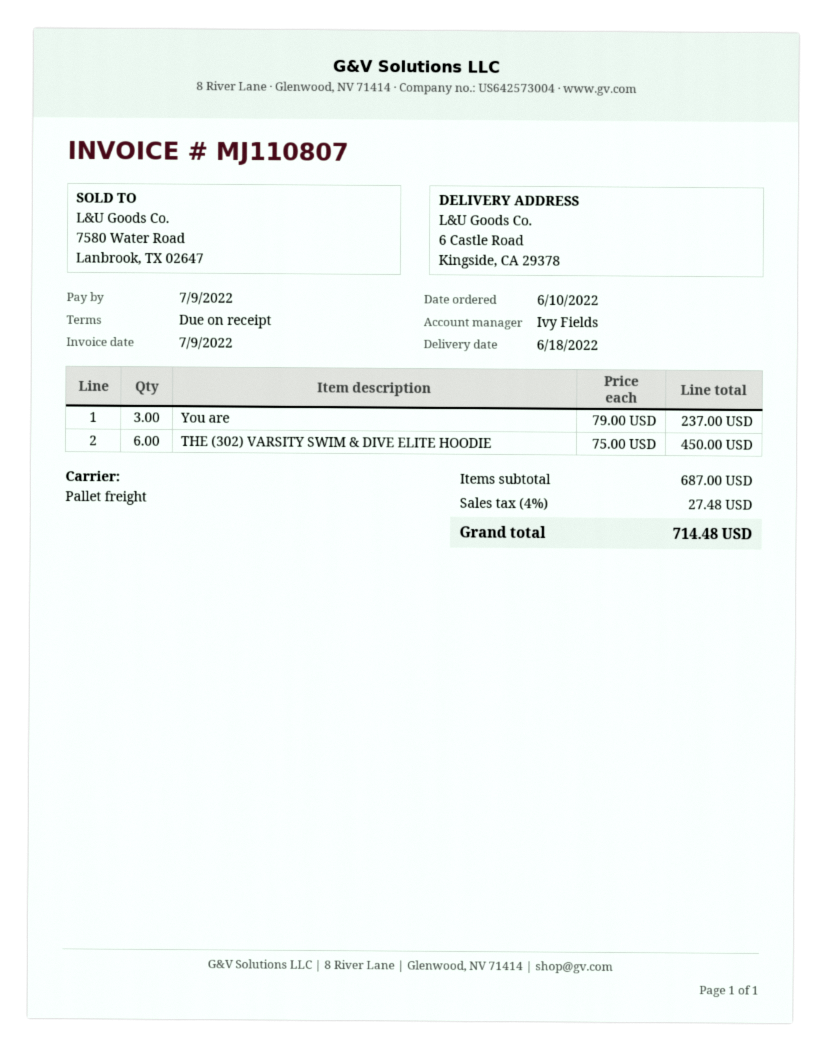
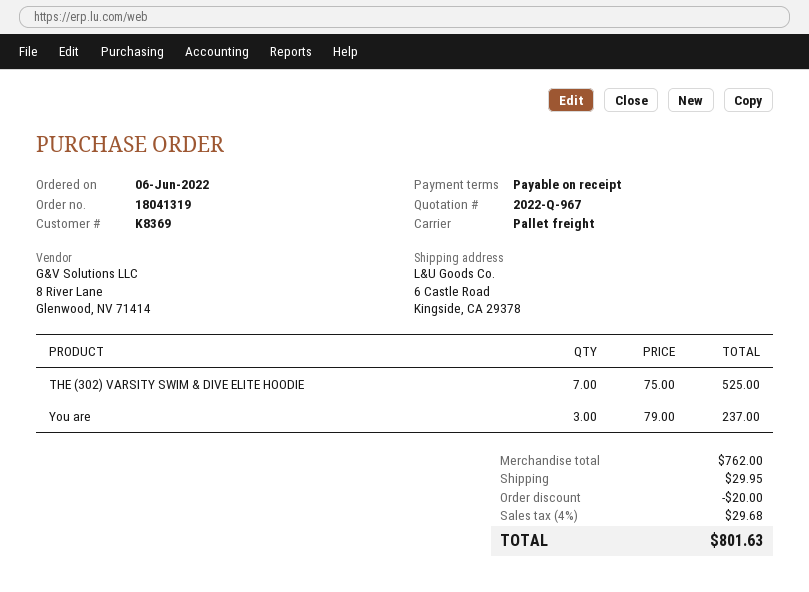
order date: 2022-06-10 -> 2022-06-06
THE (302) VARSITY SWIM & DIVE ELITE HOODIE: 6 x 75.00 = 450.00 -> 7 x 75.00 = 525.00
subtotal: 687.00 -> 762.00
discount: none -> 20.00
shipping: none -> 29.95
tax: 4% = 27.48 -> 4% = 29.68
total: 714.48 -> 801.63

